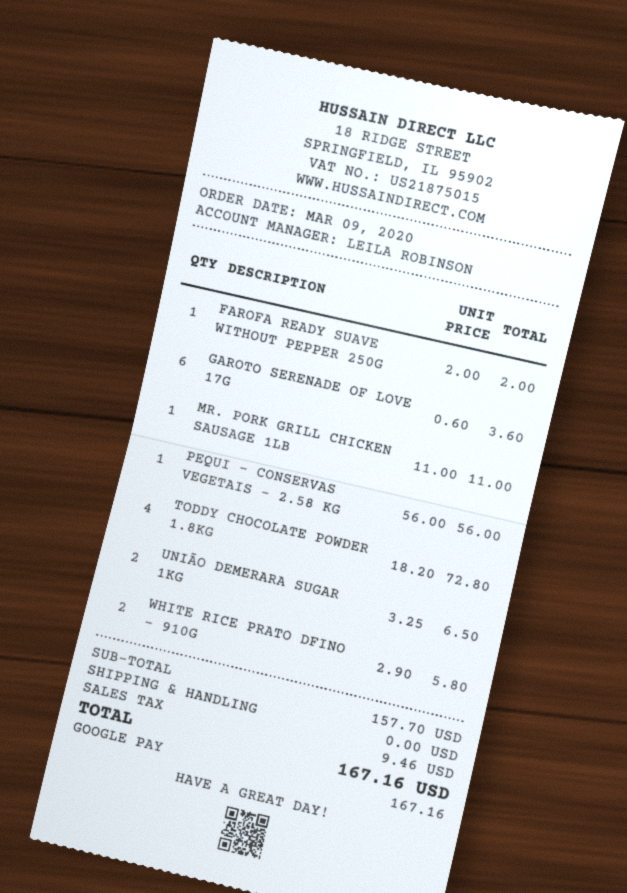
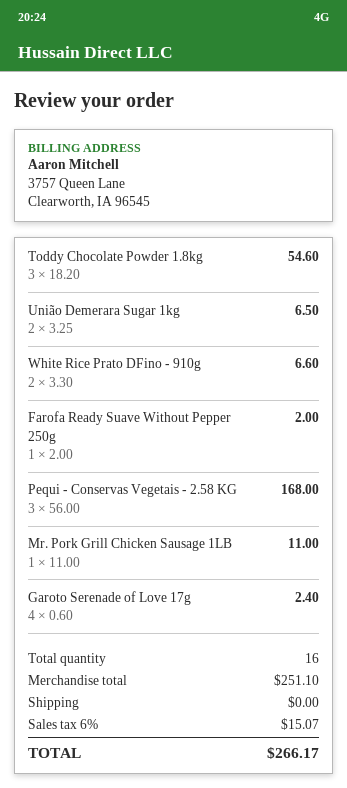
GAROTO SERENADE OF LOVE 17G: 6 x 0.60 = 3.60 -> 4 x 0.60 = 2.40
PEQUI - CONSERVAS VEGETAIS - 2.58 KG: 1 x 56.00 = 56.00 -> 3 x 56.00 = 168.00
TODDY CHOCOLATE POWDER 1.8KG: 4 x 18.20 = 72.80 -> 3 x 18.20 = 54.60
WHITE RICE PRATO DFINO - 910G: 2 x 2.90 = 5.80 -> 2 x 3.30 = 6.60
subtotal: 157.70 -> 251.10
tax: 9.46 -> 15.07
total: 167.16 -> 266.17

